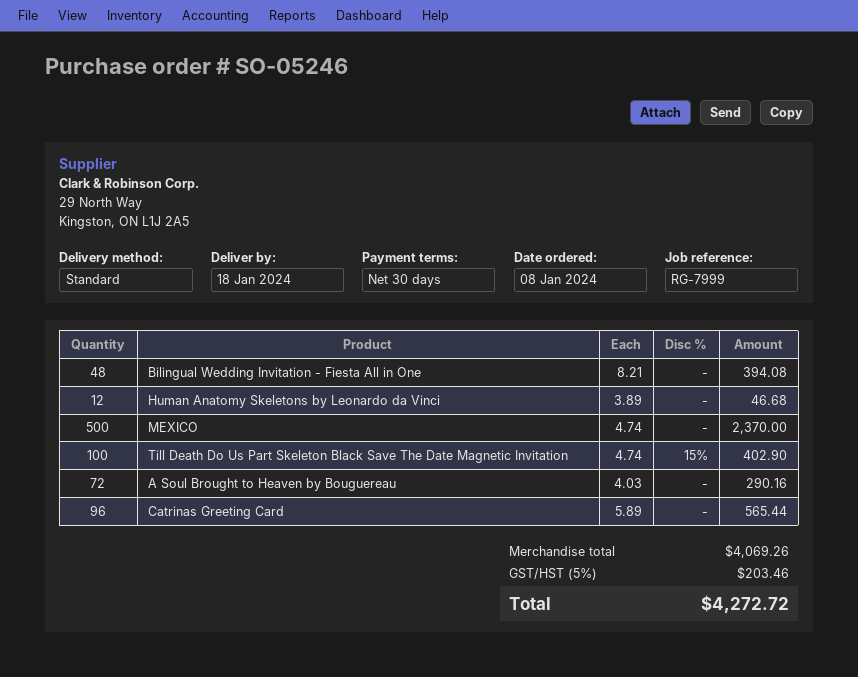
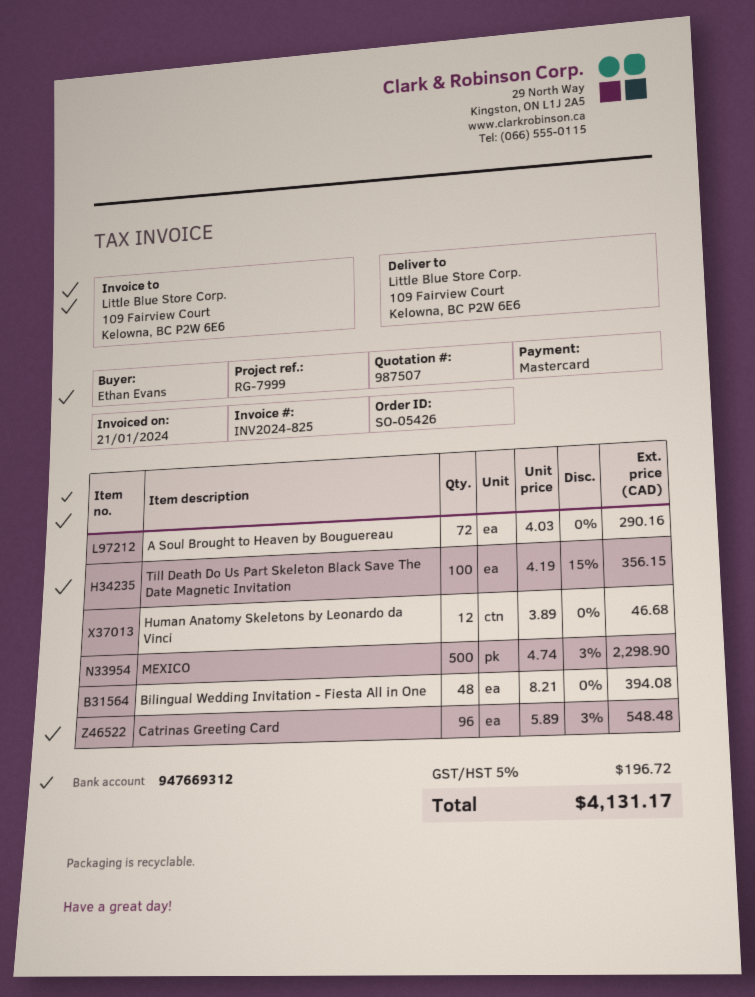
order number: SO-05246 -> SO-05426
MEXICO: 500 x 4.74 = 2370.00 -> 500 x 4.74 - 3% = 2298.90
Till Death Do Us Part Skeleton Black Save The Date Magnetic Invitation: 100 x 4.74 - 15% = 402.90 -> 100 x 4.19 - 15% = 356.15
Catrinas Greeting Card: 96 x 5.89 = 565.44 -> 96 x 5.89 - 3% = 548.48
tax: 5% = 203.46 -> 5% = 196.72
total: 4272.72 -> 4131.17

